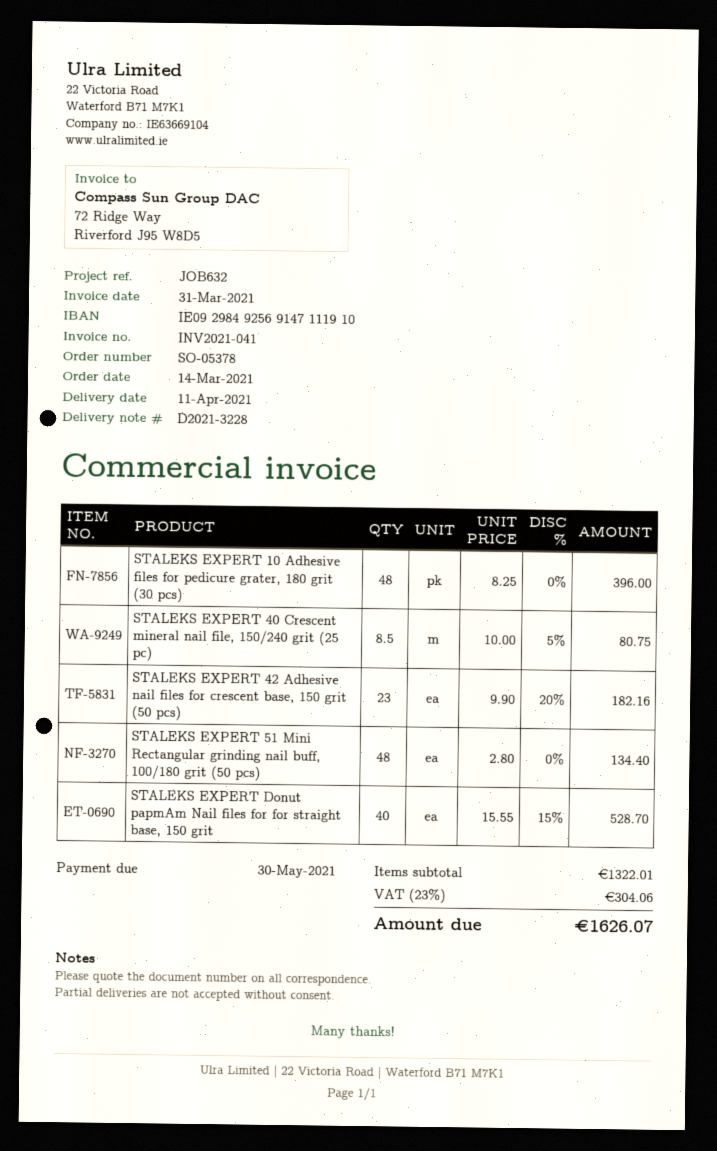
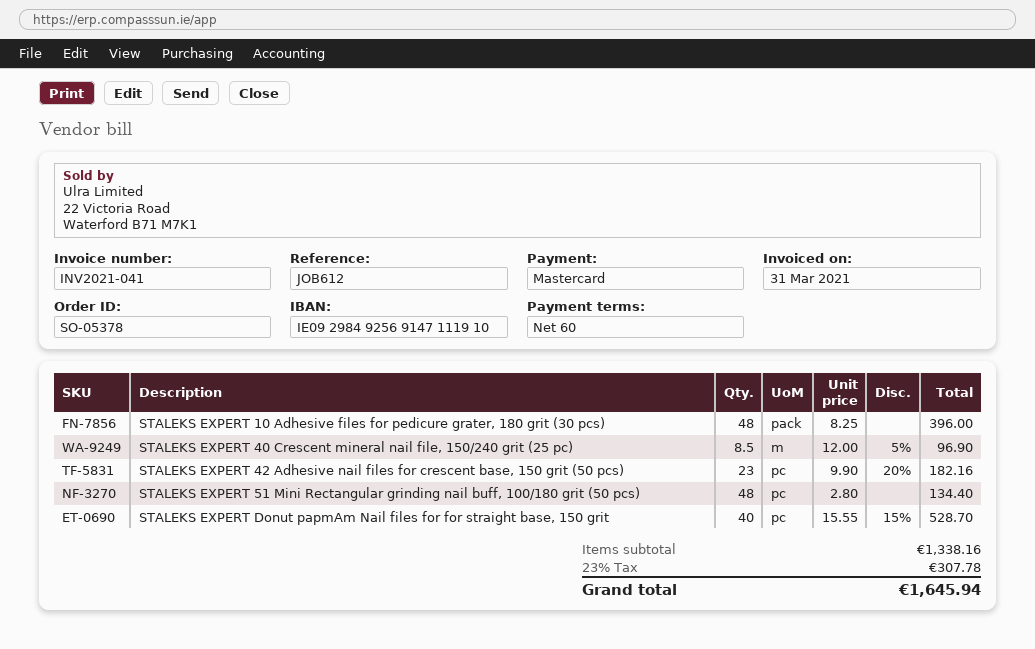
reference: JOB632 -> JOB612
STALEKS EXPERT 40 Crescent mineral nail file, 150/240 grit (25 pc): 8.5 x 10.00 - 5% = 80.75 -> 8.5 x 12.00 - 5% = 96.90
subtotal: 1322.01 -> 1338.16
tax: 23% = 304.06 -> 23% = 307.78
total: 1626.07 -> 1645.94

